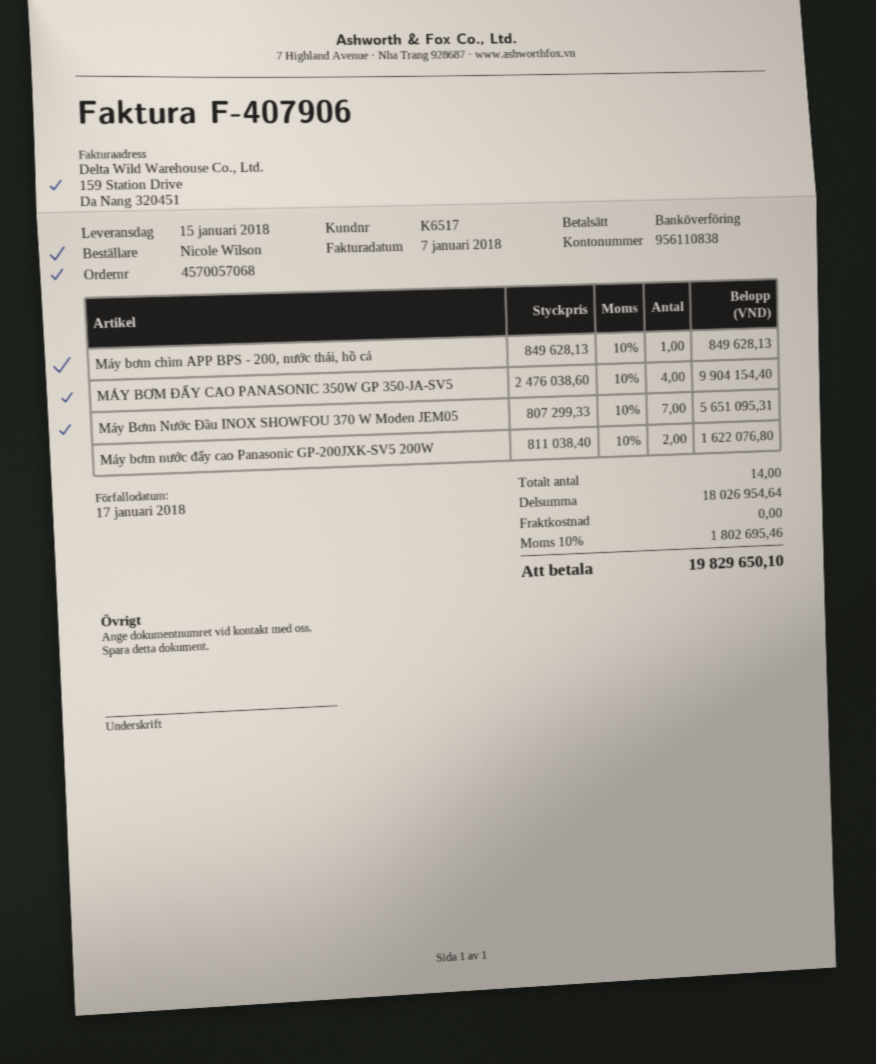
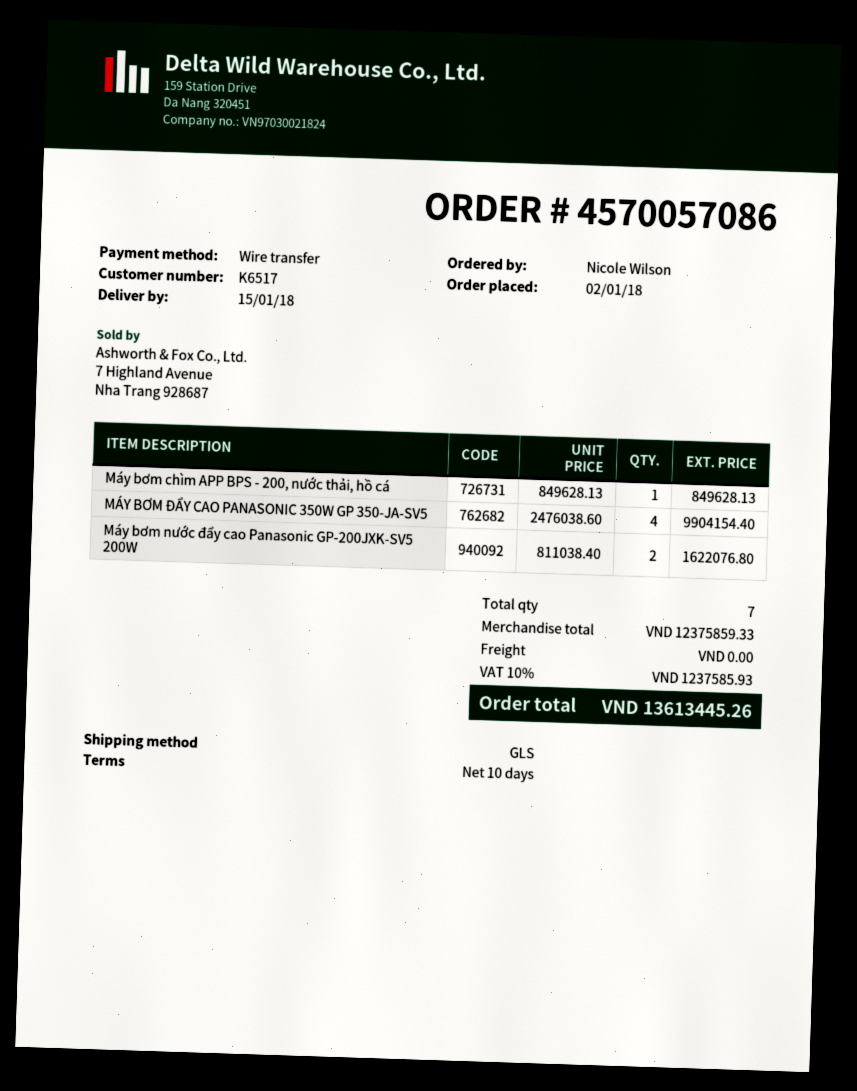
order number: 4570057068 -> 4570057086
Máy Bơm Nước Đầu INOX SHOWFOU 370 W Moden JEM05: 7 x 807299.33 = 5651095.31 -> none
total quantity: 14 -> 7
subtotal: 18026954.64 -> 12375859.33
tax: 10% = 1802695.46 -> 10% = 1237585.93
total: 19829650.10 -> 13613445.26

